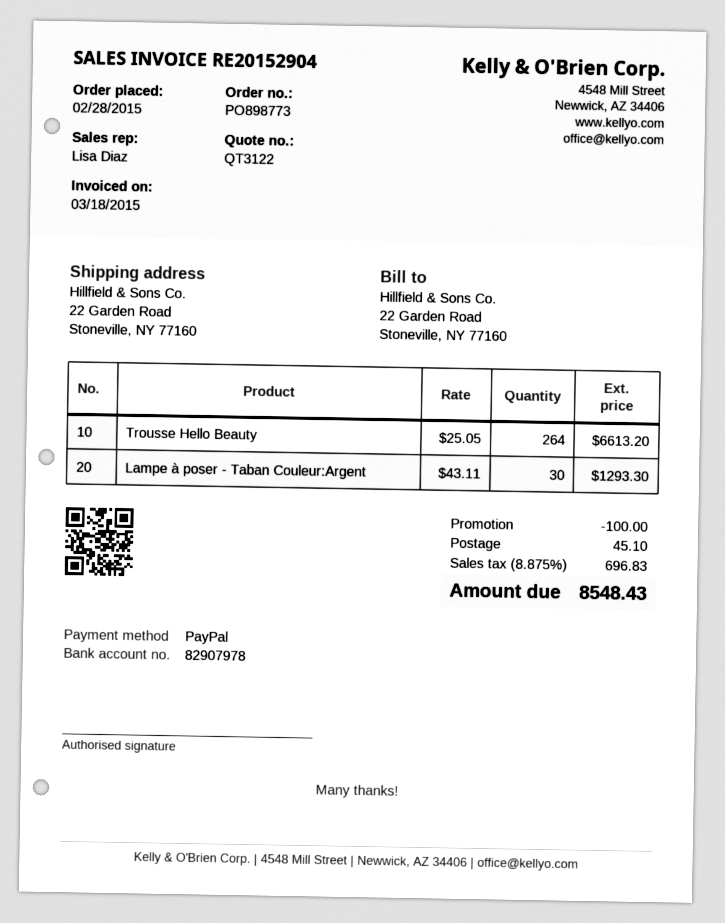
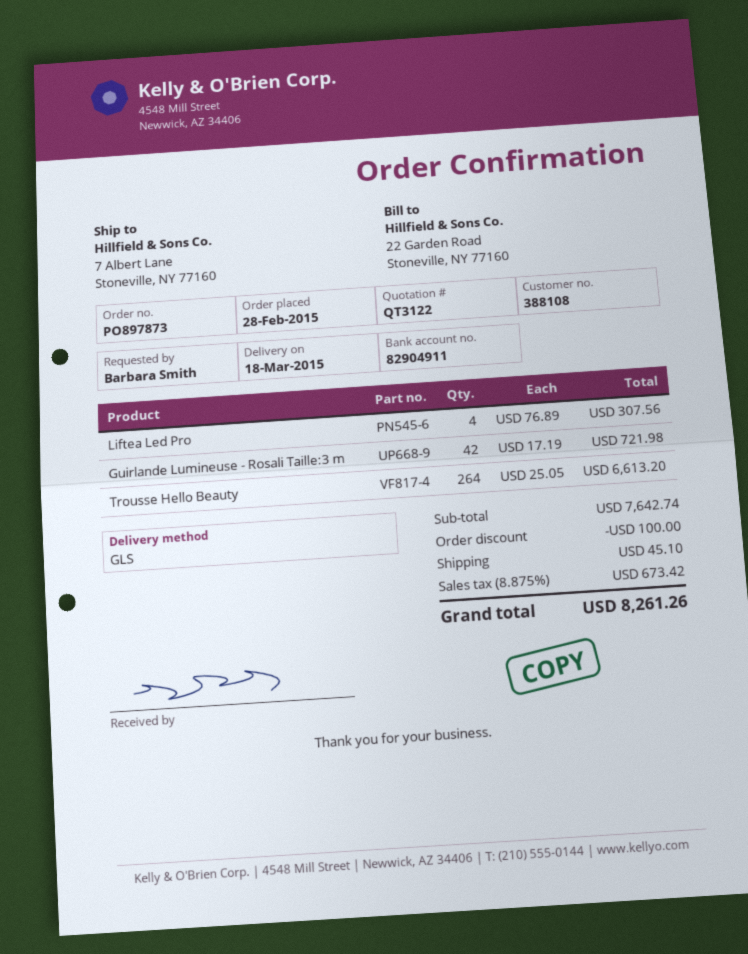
order number: PO898773 -> PO897873
bank account: 82907978 -> 82904911
ship to: 22 Garden Road, Stoneville, NY 77160 -> 7 Albert Lane, Stoneville, NY 77160
Lampe à poser - Taban Couleur:Argent: 30 x 43.11 = 1293.30 -> none
Liftea Led Pro: none -> 4 x 76.89 = 307.56
Guirlande Lumineuse - Rosali Taille:3 m: none -> 42 x 17.19 = 721.98
tax: 8.875% = 696.83 -> 8.875% = 673.42
total: 8548.43 -> 8261.26

